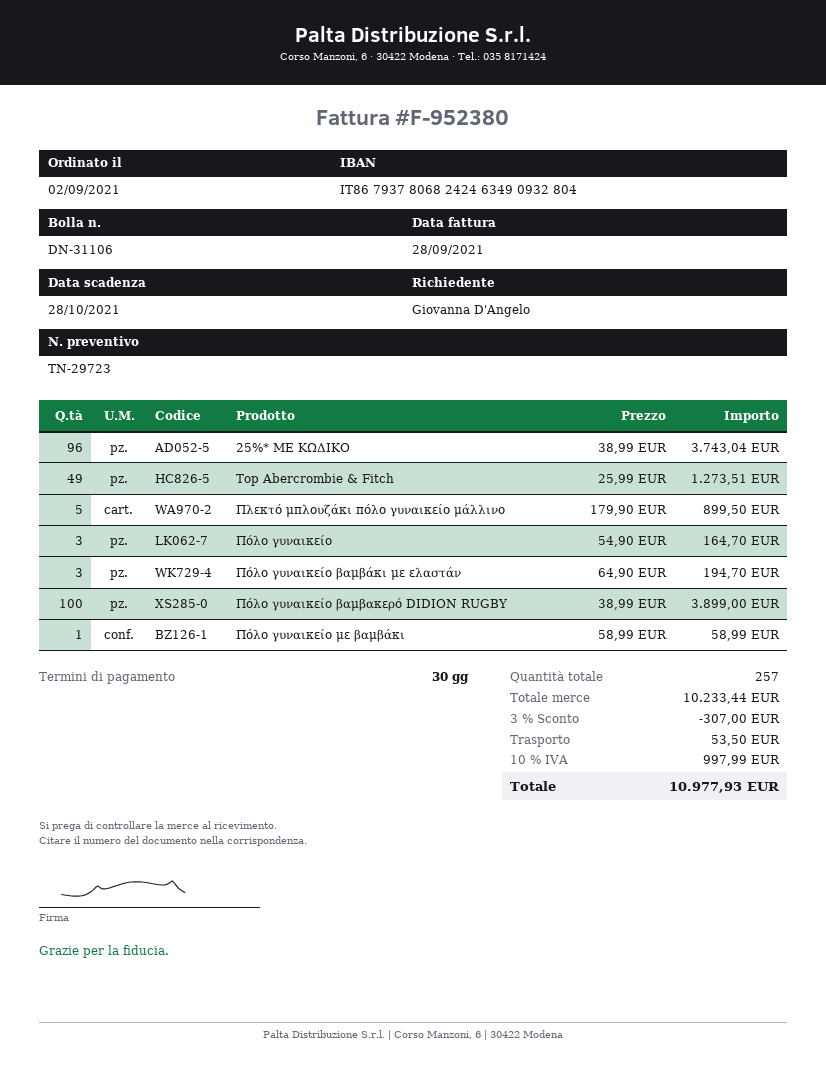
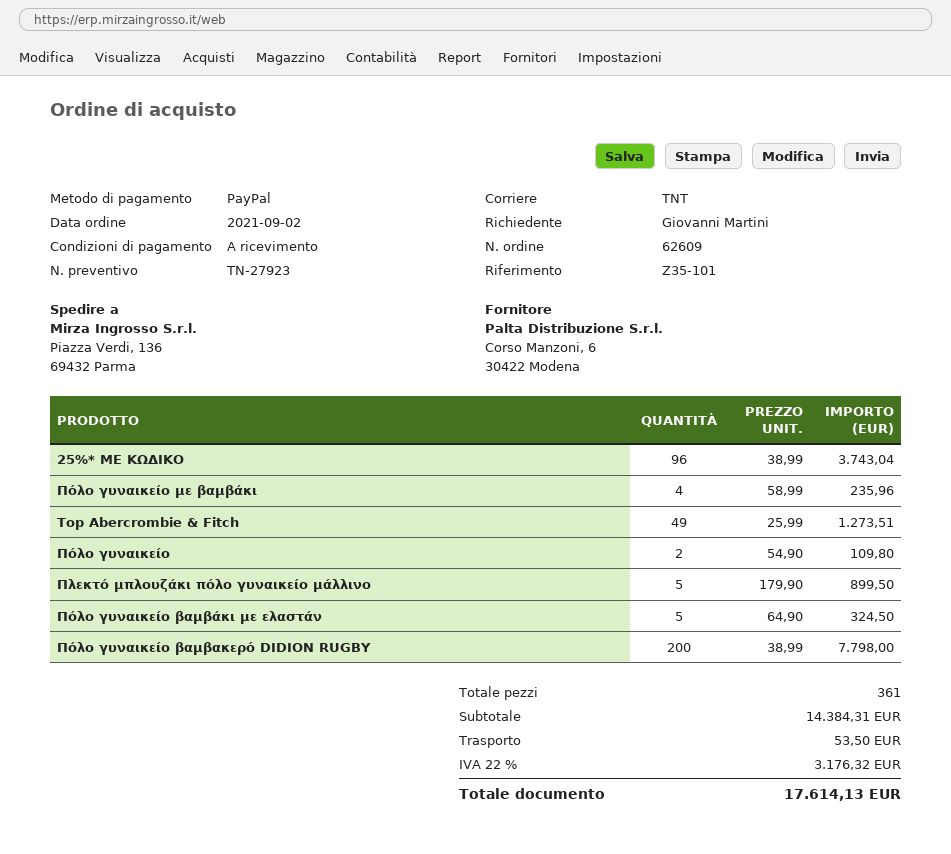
quote number: TN-29723 -> TN-27923
payment terms: 30 days -> on receipt
ordered by: Giovanna D'Angelo -> Giovanni Martini
Πόλο γυναικείο: 3 x 54.90 = 164.70 -> 2 x 54.90 = 109.80
Πόλο γυναικείο βαμβάκι με ελαστάν: 3 x 64.90 = 194.70 -> 5 x 64.90 = 324.50
Πόλο γυναικείο βαμβακερό DIDION RUGBY: 100 x 38.99 = 3899.00 -> 200 x 38.99 = 7798.00
Πόλο γυναικείο με βαμβάκι: 1 x 58.99 = 58.99 -> 4 x 58.99 = 235.96
total quantity: 257 -> 361
subtotal: 10233.44 -> 14384.31
discount: 3% = 307.00 -> none
tax: 10% = 997.99 -> 22% = 3176.32
total: 10977.93 -> 17614.13

